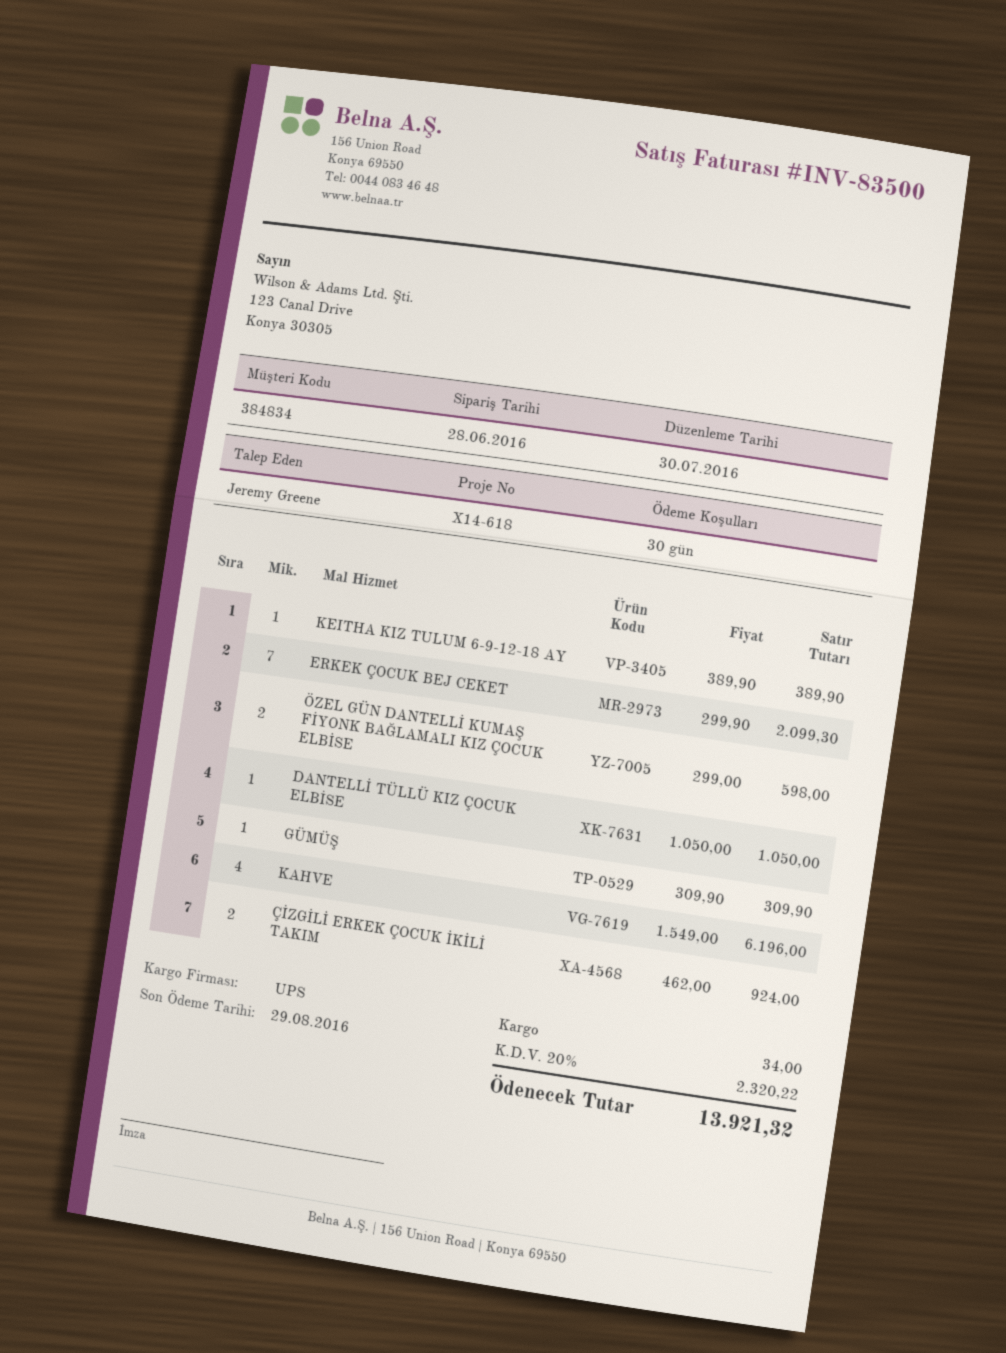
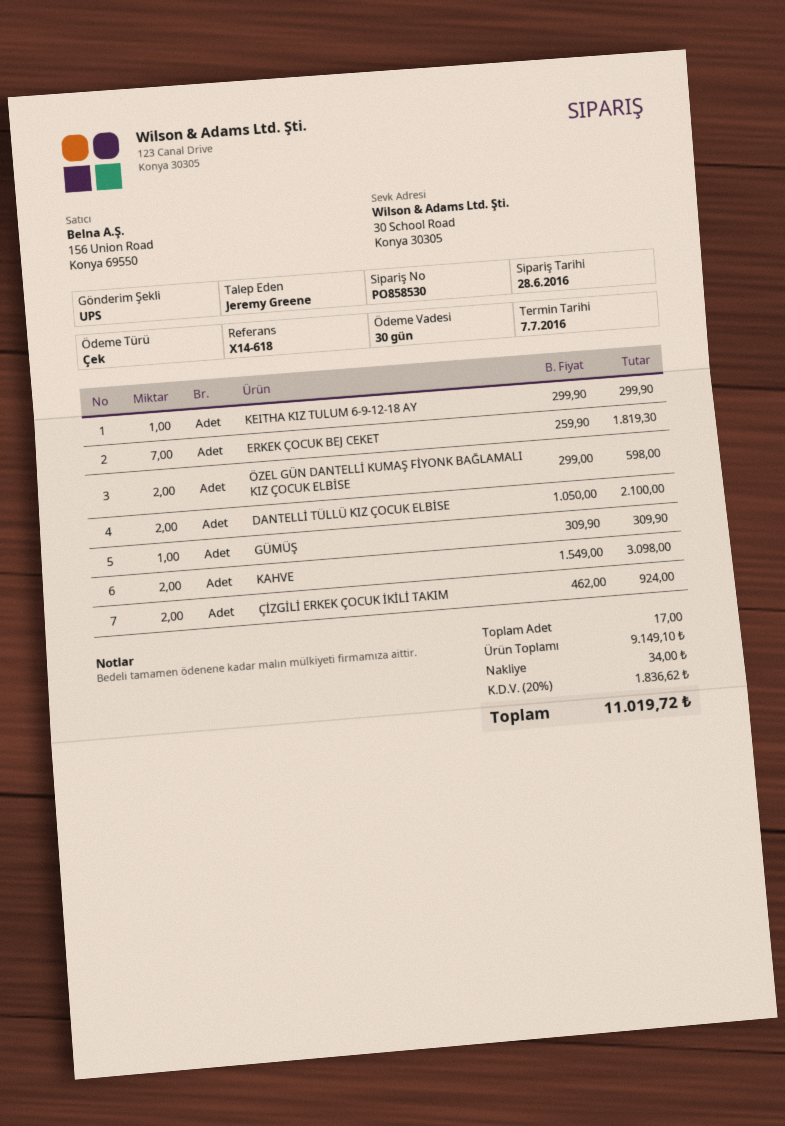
KEITHA KIZ TULUM 6-9-12-18 AY: 1 x 389.90 = 389.90 -> 1 x 299.90 = 299.90
ERKEK ÇOCUK BEJ CEKET: 7 x 299.90 = 2099.30 -> 7 x 259.90 = 1819.30
DANTELLİ TÜLLÜ KIZ ÇOCUK ELBİSE: 1 x 1050.00 = 1050.00 -> 2 x 1050.00 = 2100.00
KAHVE: 4 x 1549.00 = 6196.00 -> 2 x 1549.00 = 3098.00
tax: 20% = 2320.22 -> 20% = 1836.62
total: 13921.32 -> 11019.72

